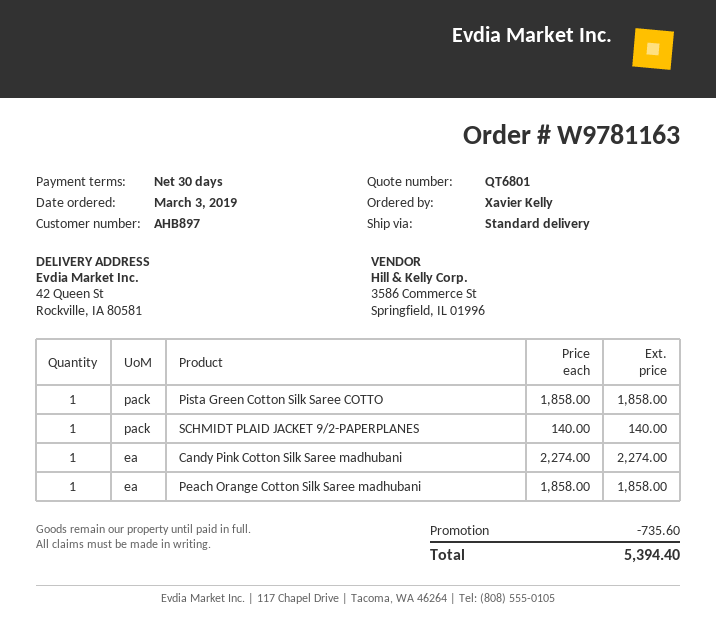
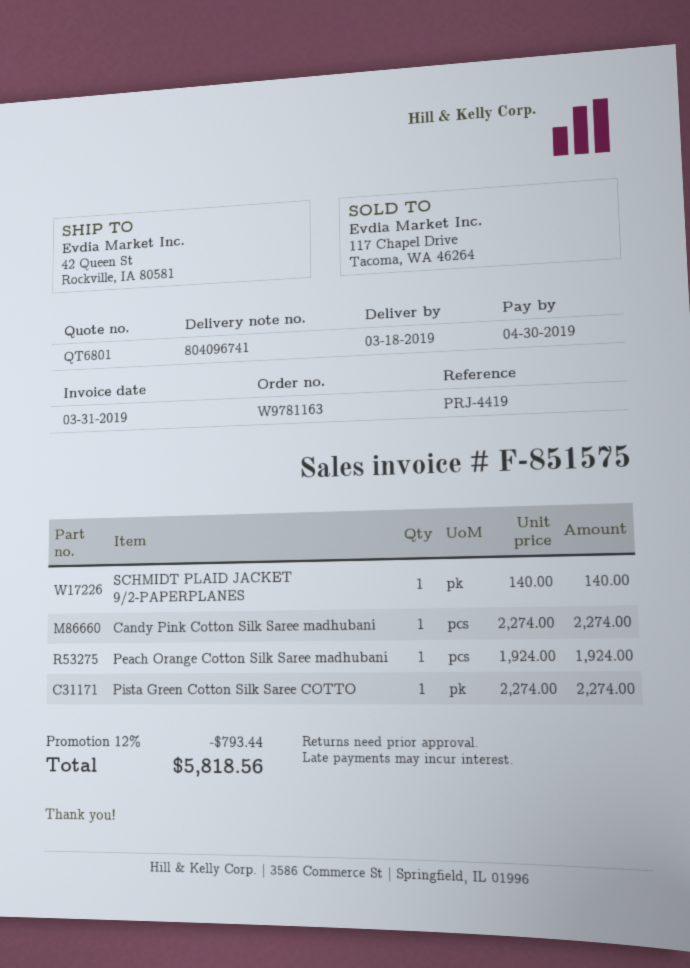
Pista Green Cotton Silk Saree COTTO: 1 x 1858.00 = 1858.00 -> 1 x 2274.00 = 2274.00
Peach Orange Cotton Silk Saree madhubani: 1 x 1858.00 = 1858.00 -> 1 x 1924.00 = 1924.00
discount: 735.60 -> 793.44
total: 5394.40 -> 5818.56

